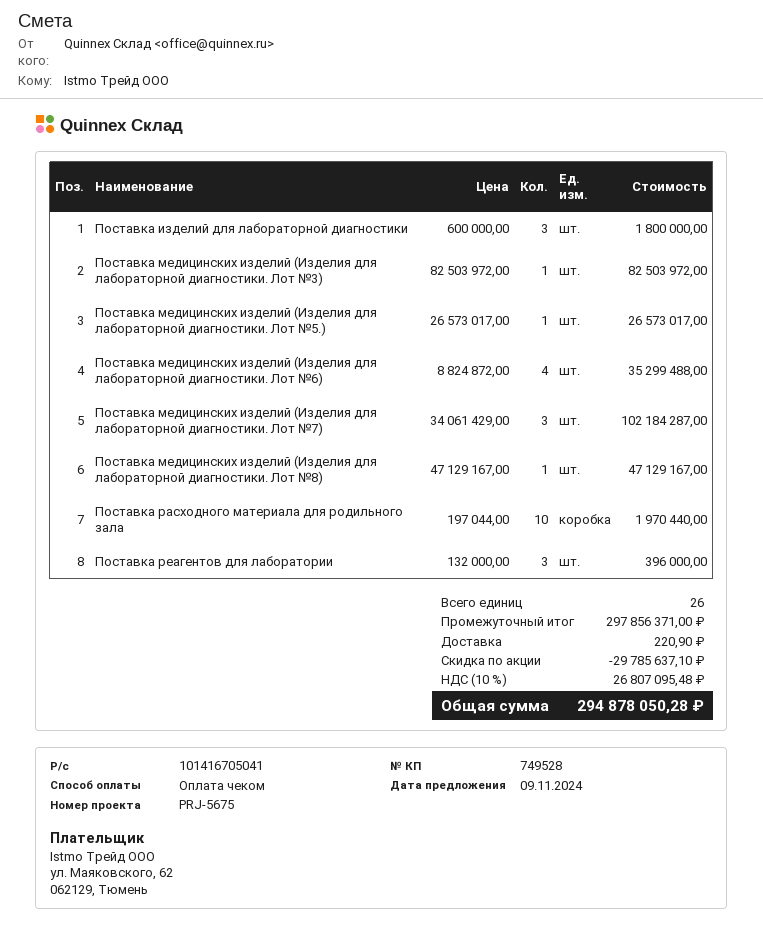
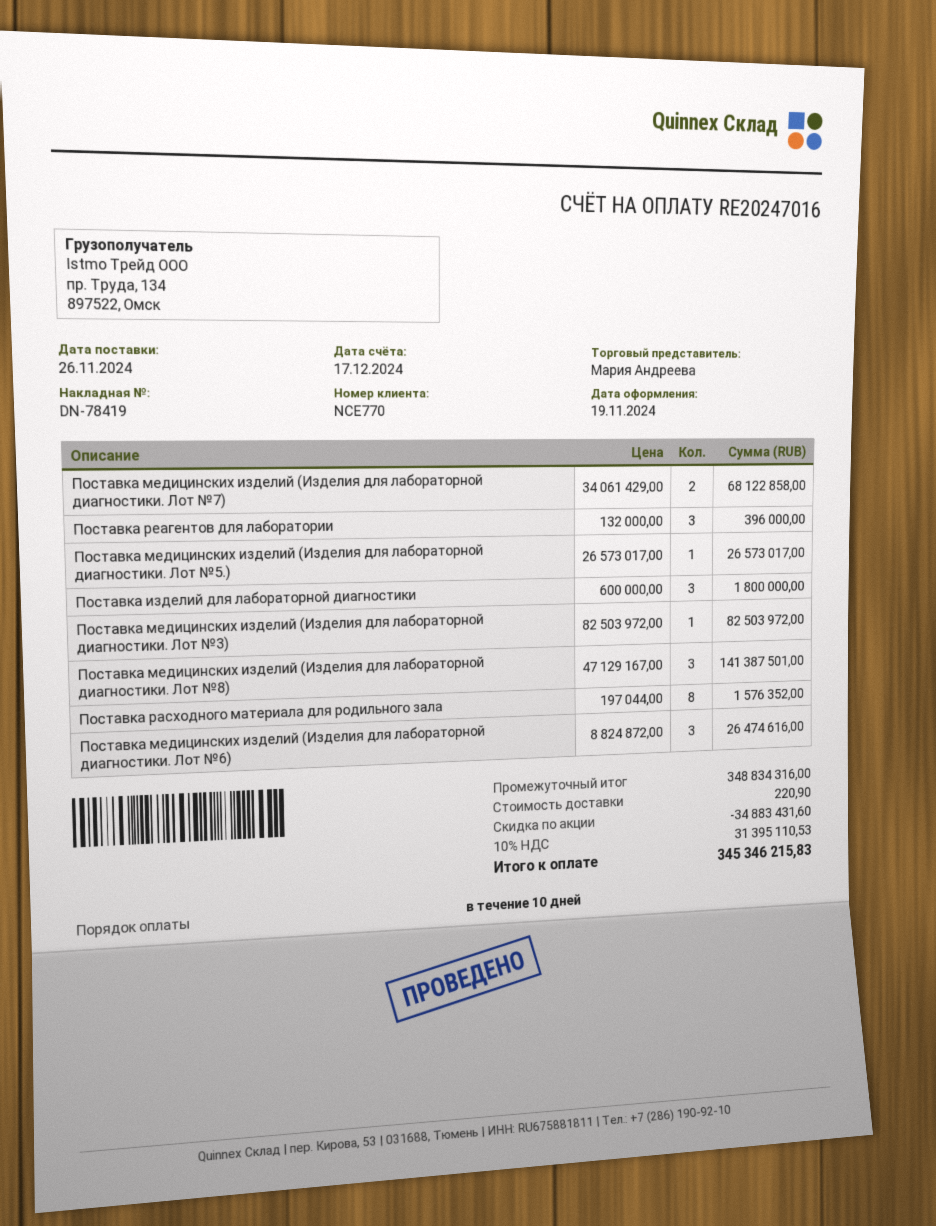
Поставка медицинских изделий (Изделия для лабораторной диагностики. Лот №6): 4 x 8824872.00 = 35299488.00 -> 3 x 8824872.00 = 26474616.00
Поставка медицинских изделий (Изделия для лабораторной диагностики. Лот №7): 3 x 34061429.00 = 102184287.00 -> 2 x 34061429.00 = 68122858.00
Поставка медицинских изделий (Изделия для лабораторной диагностики. Лот №8): 1 x 47129167.00 = 47129167.00 -> 3 x 47129167.00 = 141387501.00
Поставка расходного материала для родильного зала: 10 x 197044.00 = 1970440.00 -> 8 x 197044.00 = 1576352.00
subtotal: 297856371.00 -> 348834316.00
discount: 29785637.10 -> 34883431.60
tax: 10% = 26807095.48 -> 10% = 31395110.53
total: 294878050.28 -> 345346215.83

